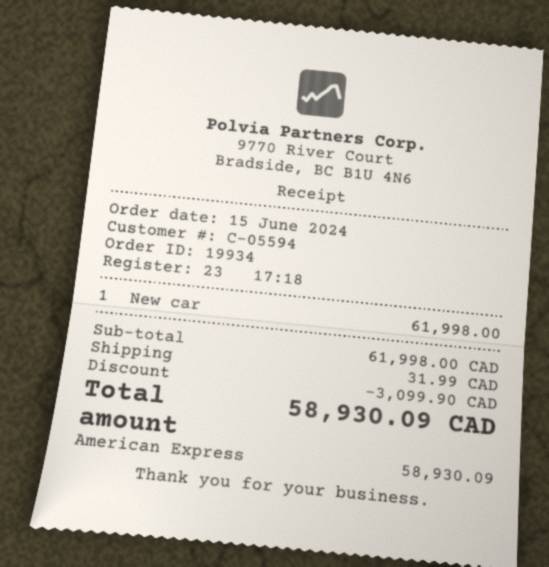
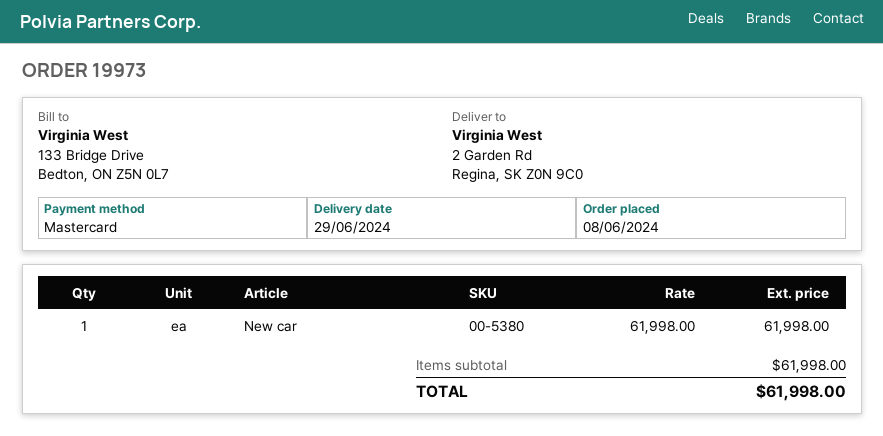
order number: 19934 -> 19973
order date: 2024-06-15 -> 2024-06-08
payment method: American Express -> Mastercard
discount: 3099.90 -> none
shipping: 31.99 -> none
total: 58930.09 -> 61998.00

